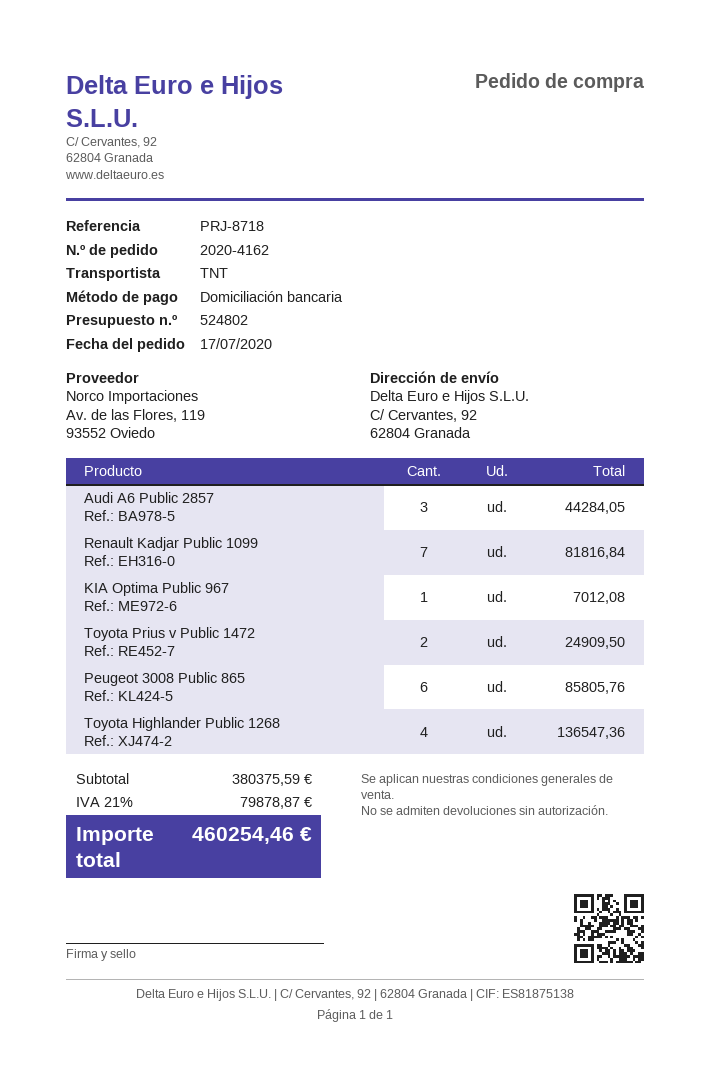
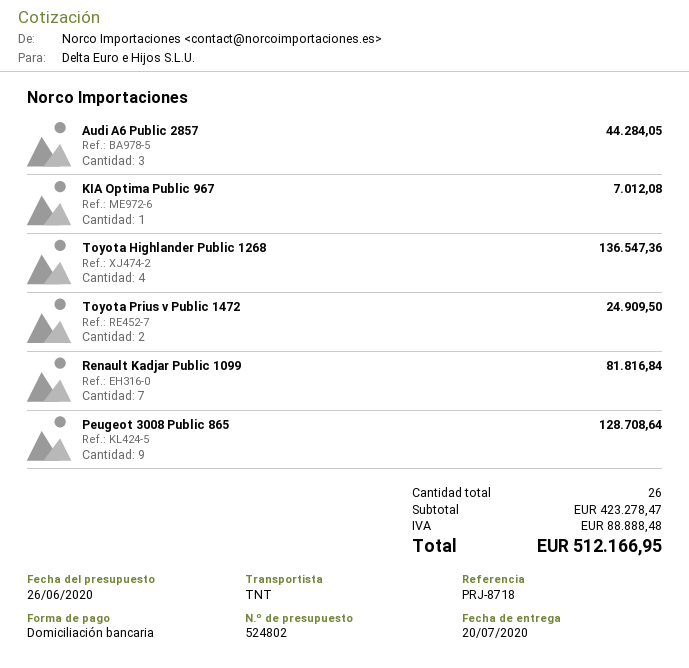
Peugeot 3008 Public 865: 6 for 85805.76 -> 9 for 128708.64
subtotal: 380375.59 -> 423278.47
tax: 79878.87 -> 88888.48
total: 460254.46 -> 512166.95

